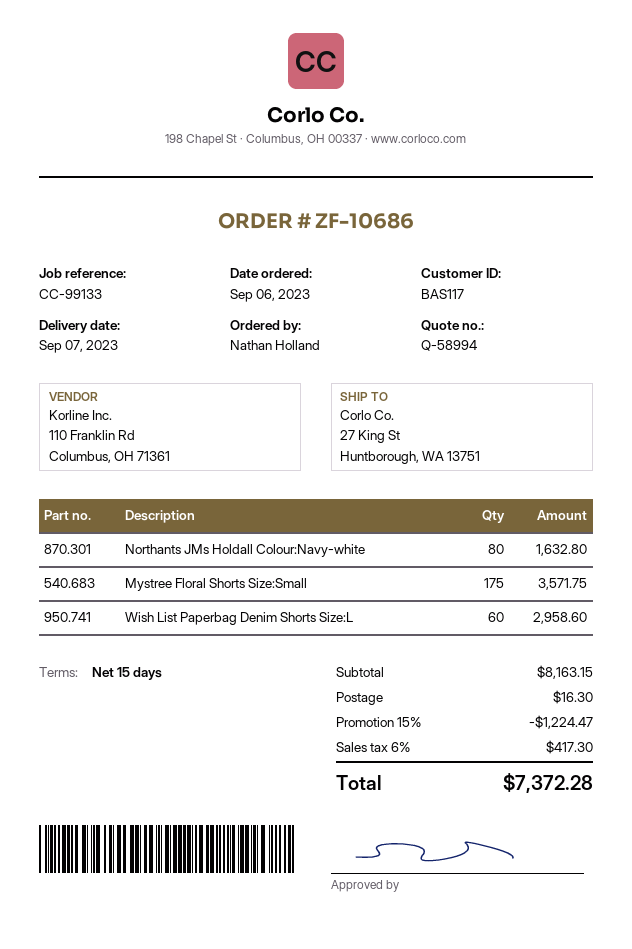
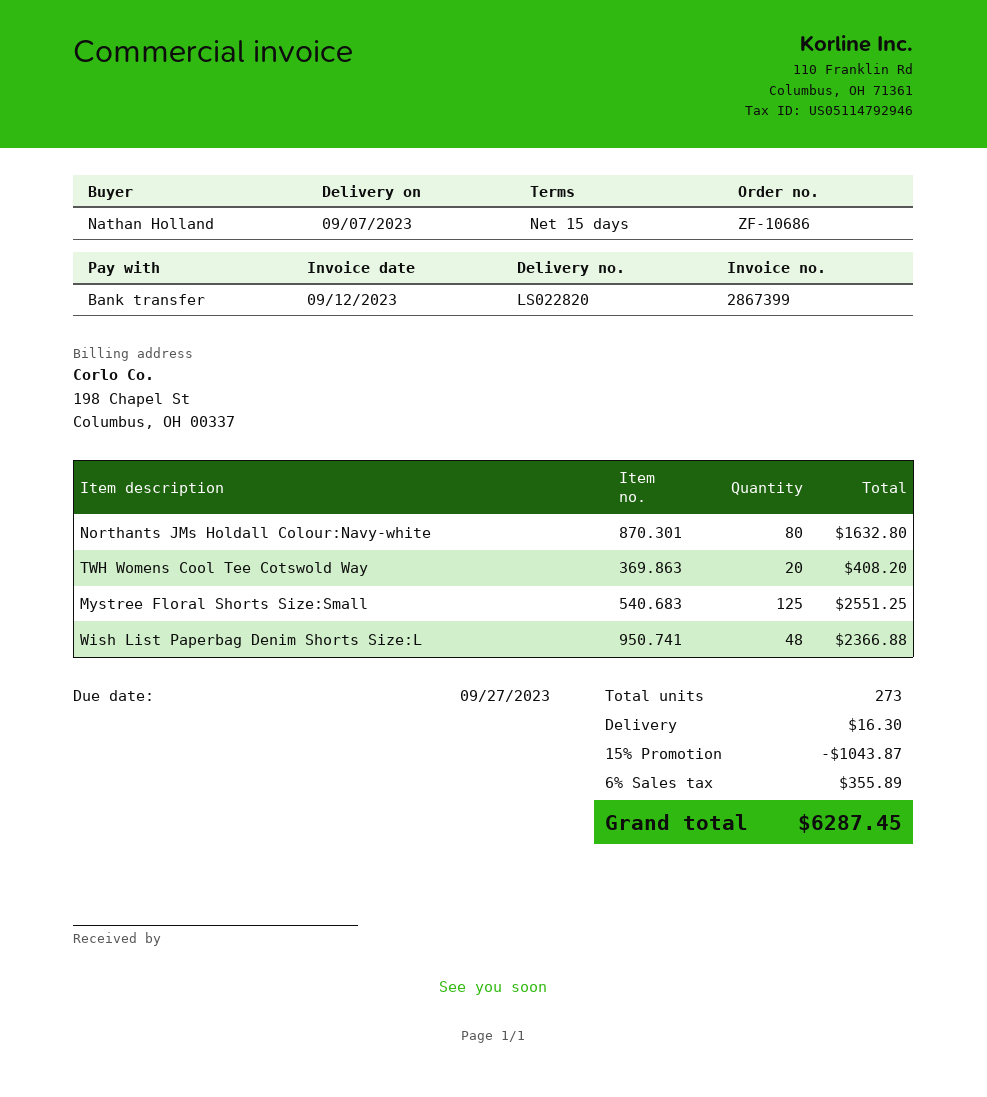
Mystree Floral Shorts Size:Small: 175 for 3571.75 -> 125 for 2551.25
Wish List Paperbag Denim Shorts Size:L: 60 for 2958.60 -> 48 for 2366.88
TWH Womens Cool Tee Cotswold Way: none -> 20 for 408.20
discount: 15% = 1224.47 -> 15% = 1043.87
tax: 6% = 417.30 -> 6% = 355.89
total: 7372.28 -> 6287.45

